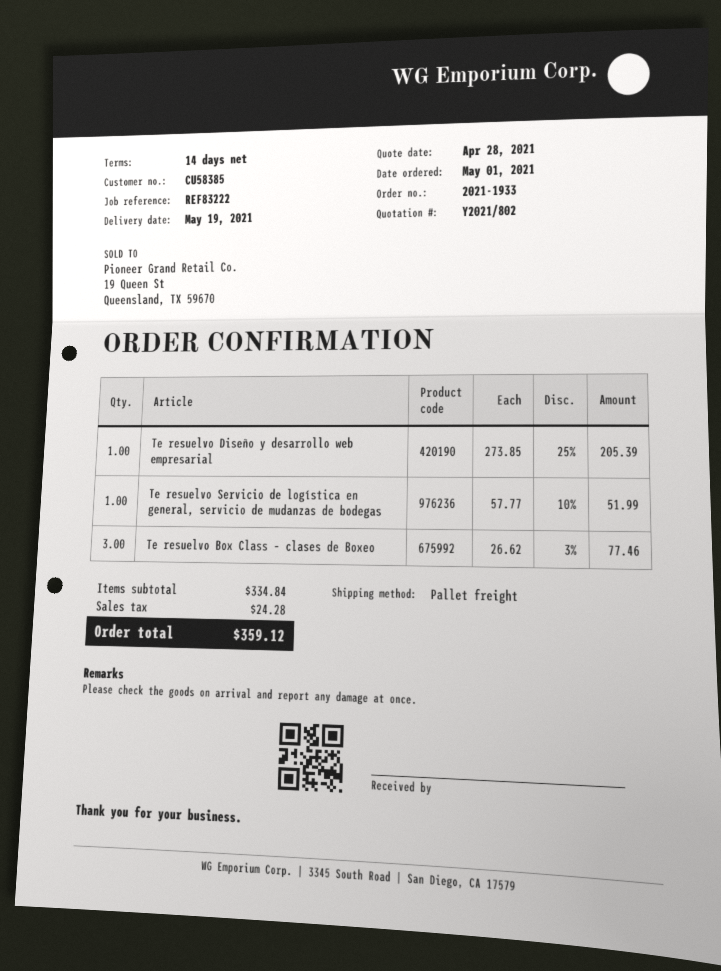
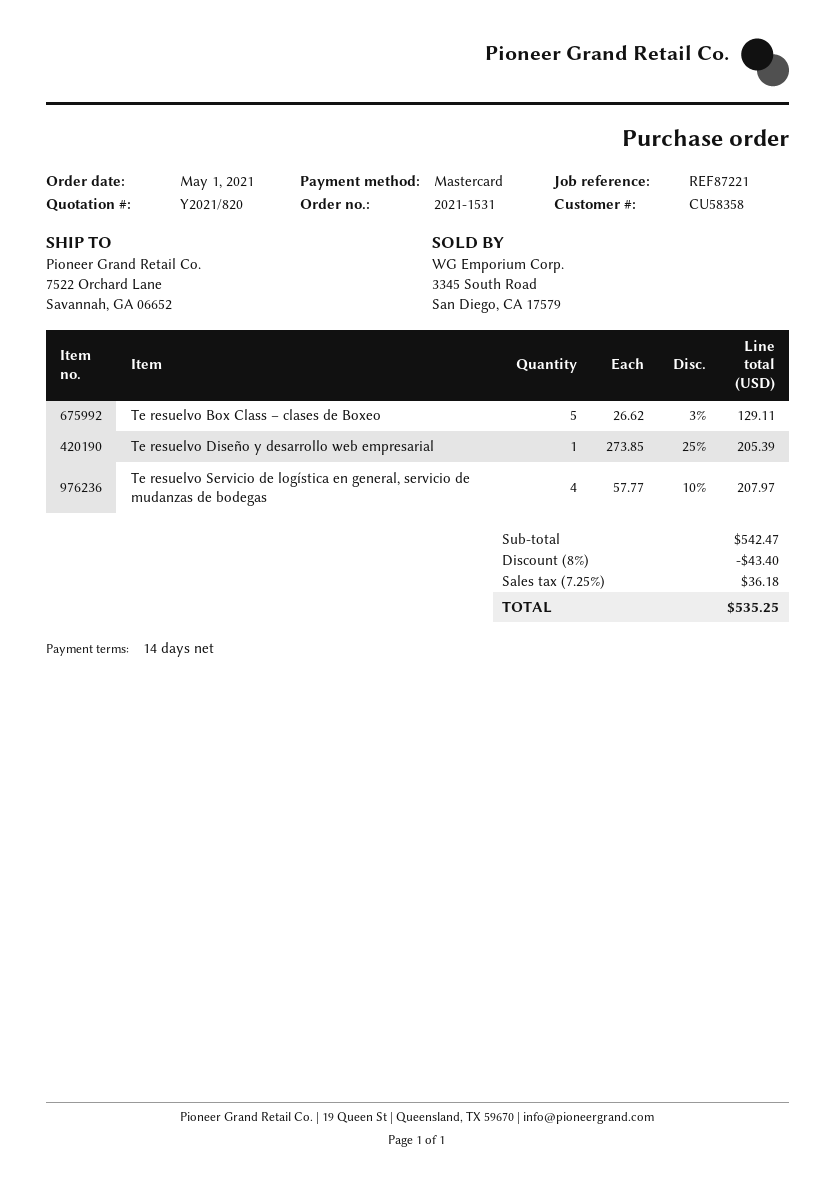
quote number: Y2021/802 -> Y2021/820
order number: 2021-1933 -> 2021-1531
customer number: CU58385 -> CU58358
reference: REF83222 -> REF87221
Te resuelvo Servicio de logística en general, servicio de mudanzas de bodegas: 1 x 57.77 - 10% = 51.99 -> 4 x 57.77 - 10% = 207.97
Te resuelvo Box Class – clases de Boxeo: 3 x 26.62 - 3% = 77.46 -> 5 x 26.62 - 3% = 129.11
subtotal: 334.84 -> 542.47
discount: none -> 8% = 43.40
tax: 24.28 -> 36.18
total: 359.12 -> 535.25

